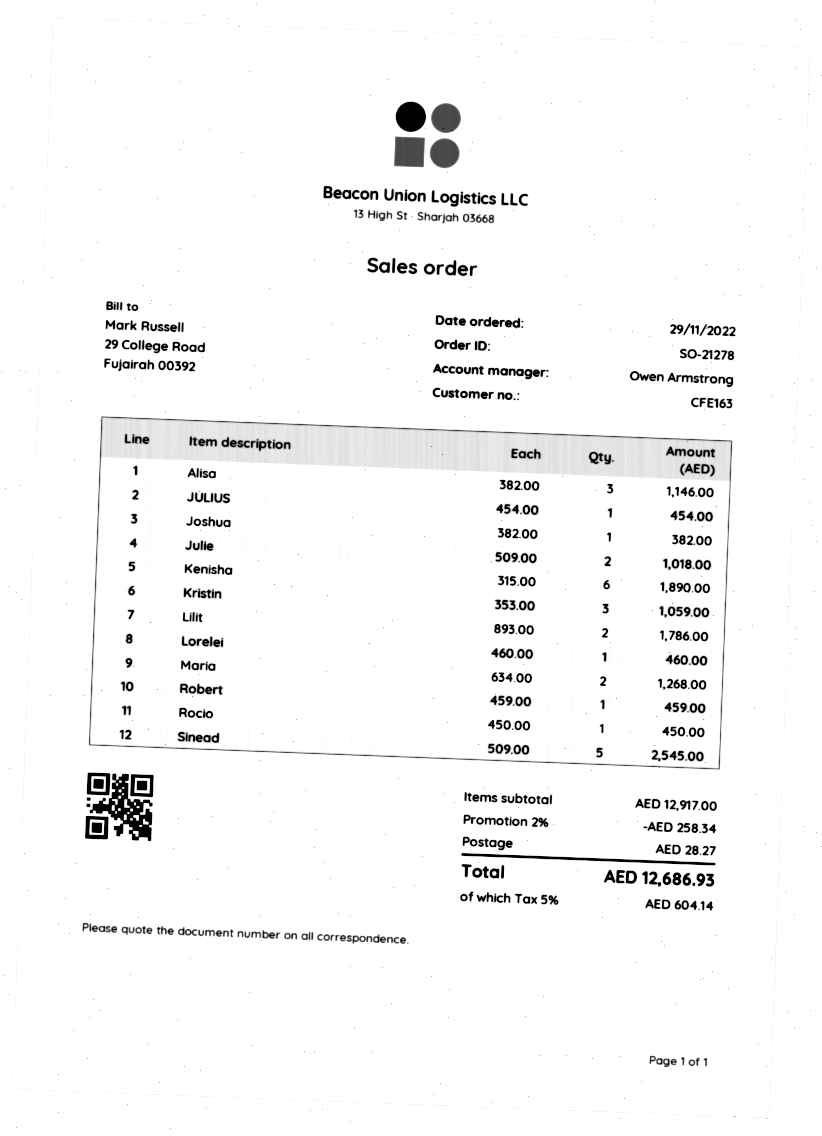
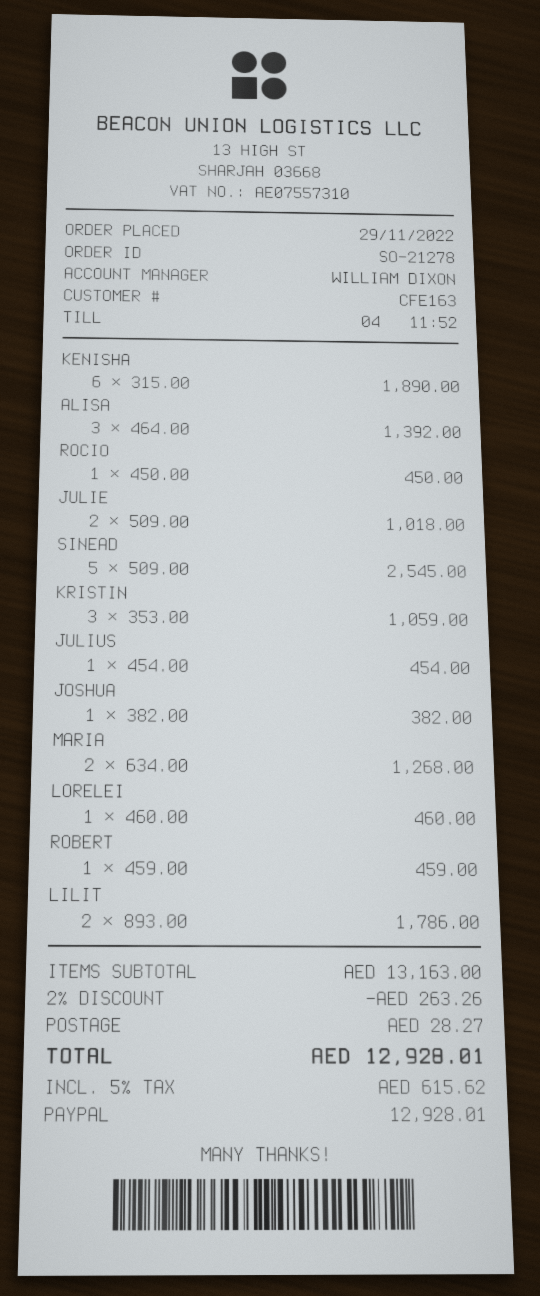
sales rep: Owen Armstrong -> WILLIAM DIXON
Alisa: 3 x 382.00 = 1146.00 -> 3 x 464.00 = 1392.00
subtotal: 12917.00 -> 13163.00
discount: 2% = 258.34 -> 2% = 263.26
tax: 5% = 604.14 -> 5% = 615.62
total: 12686.93 -> 12928.01

